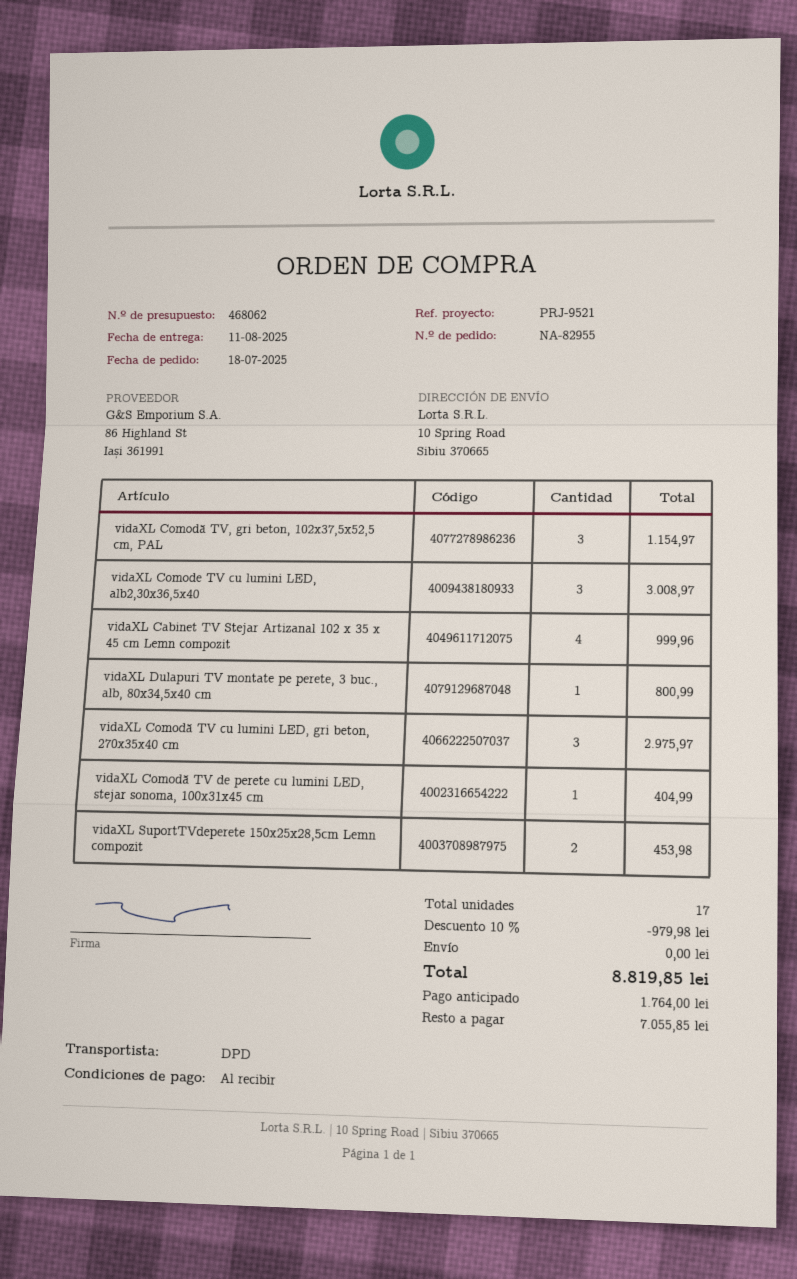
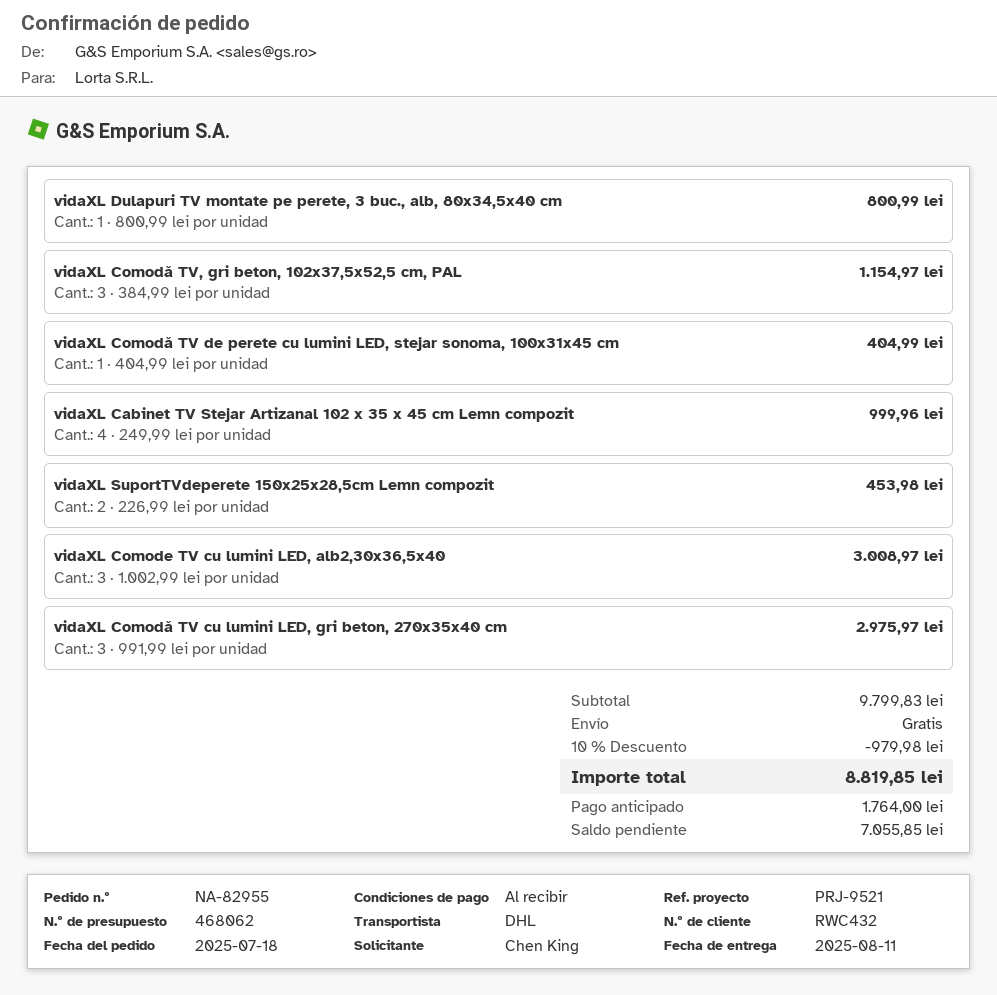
shipping method: DPD -> DHL

